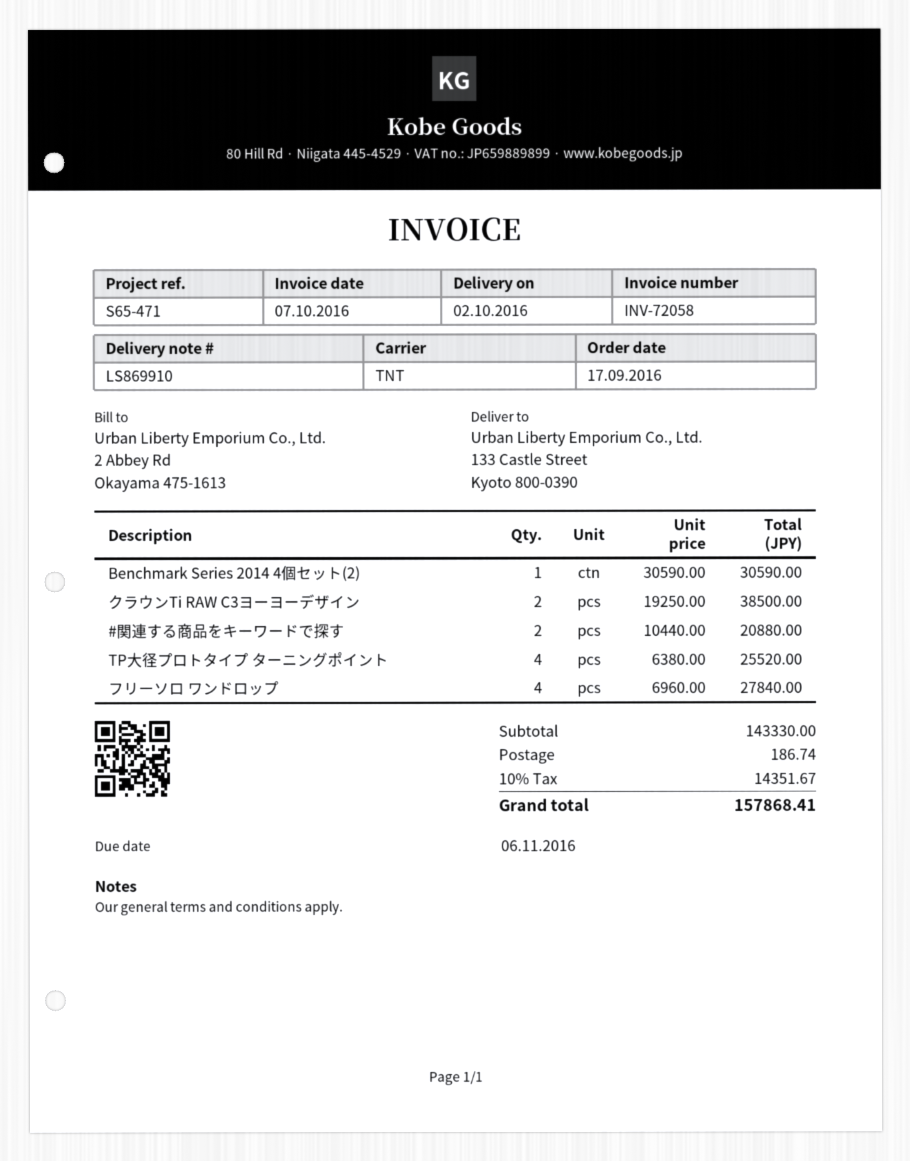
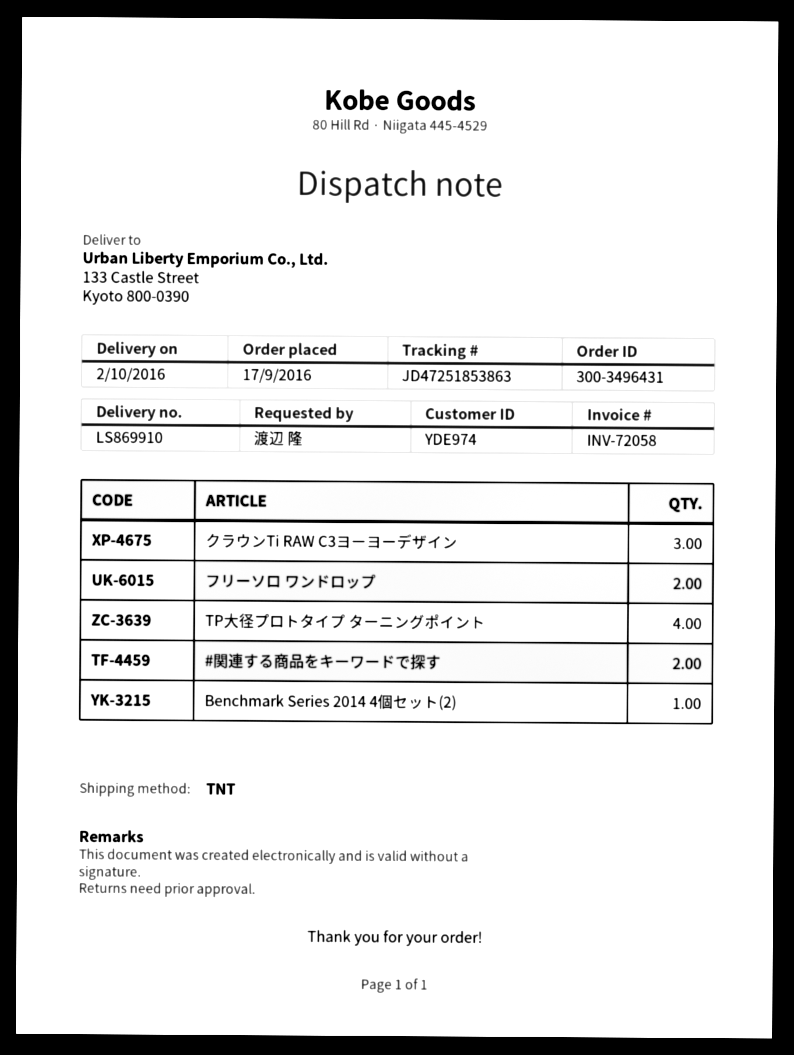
クラウンTi RAW C3ヨーヨーデザイン: 2 -> 3
フリーソロ ワンドロップ: 4 -> 2

